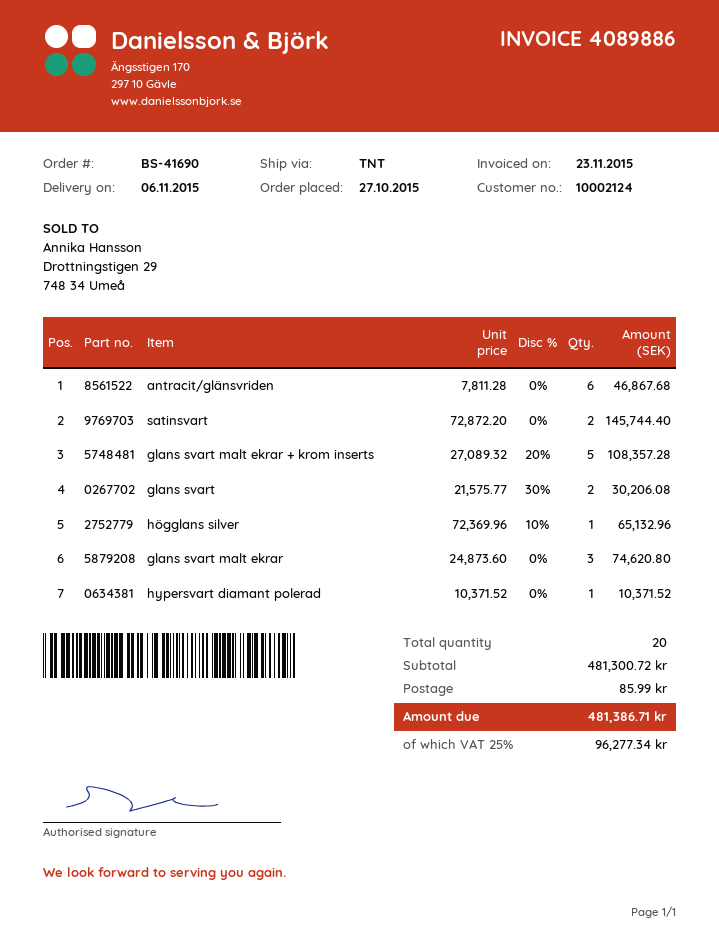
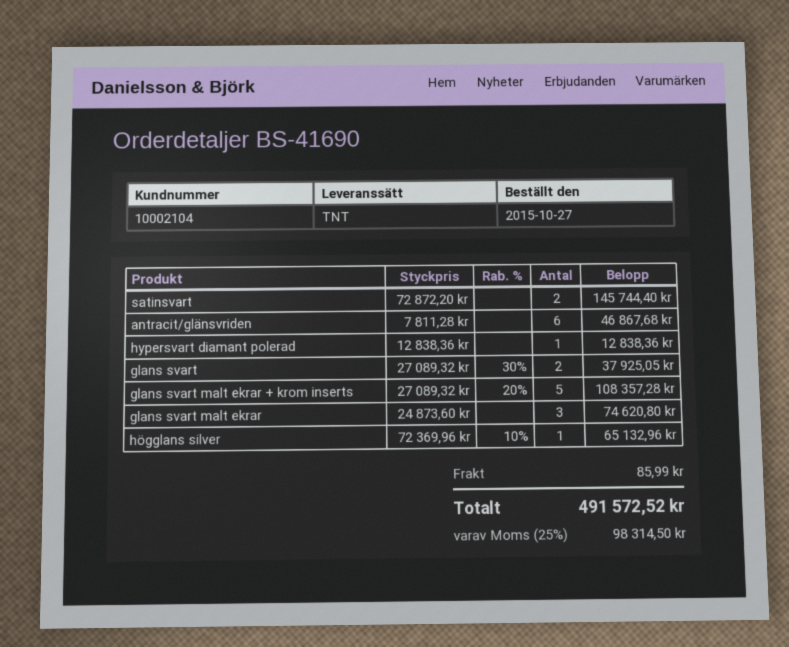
customer number: 10002124 -> 10002104
glans svart: 2 x 21575.77 - 30% = 30206.08 -> 2 x 27089.32 - 30% = 37925.05
hypersvart diamant polerad: 1 x 10371.52 = 10371.52 -> 1 x 12838.36 = 12838.36
tax: 25% = 96277.34 -> 25% = 98314.50
total: 481386.71 -> 491572.52

